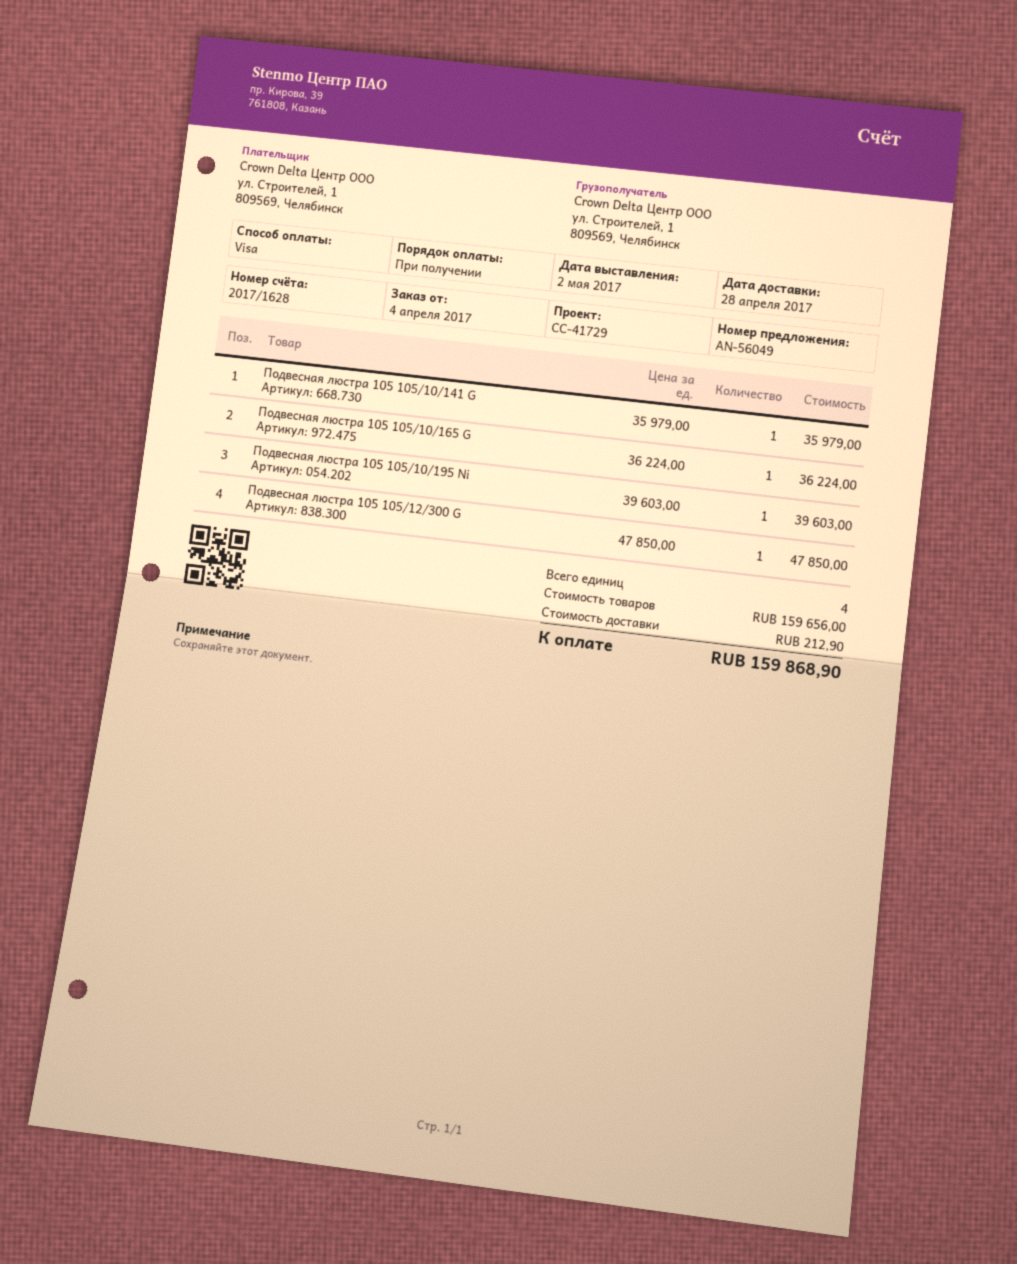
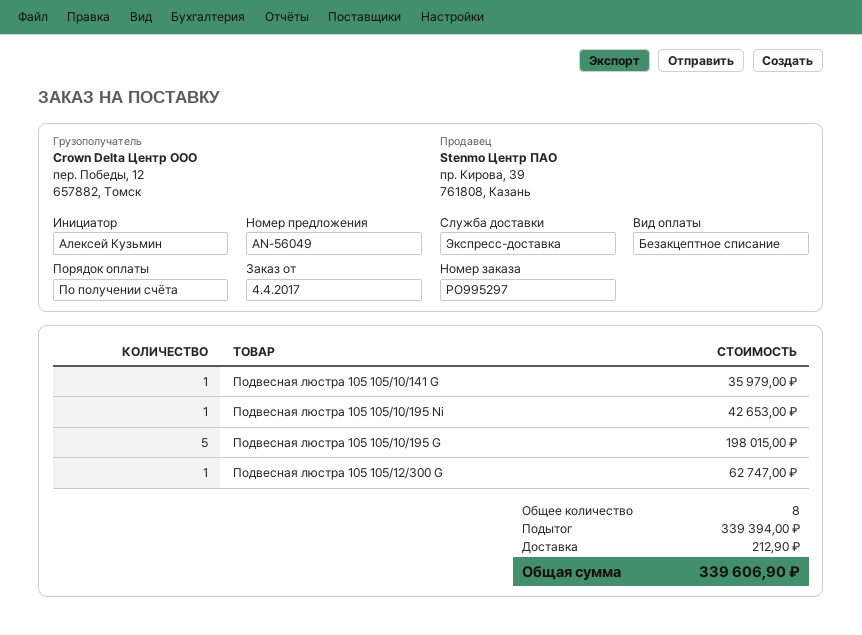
payment method: Visa -> direct debit
ship to: ул. Строителей, 1, 809569, Челябинск -> пер. Победы, 12, 657882, Томск
Подвесная люстра 105 105/10/165 G: 1 for 36224.00 -> none
Подвесная люстра 105 105/10/195 Ni: 1 for 39603.00 -> 1 for 42653.00
Подвесная люстра 105 105/12/300 G: 1 for 47850.00 -> 1 for 62747.00
Подвесная люстра 105 105/10/195 G: none -> 5 for 198015.00
total quantity: 4 -> 8
subtotal: 159656.00 -> 339394.00
total: 159868.90 -> 339606.90

